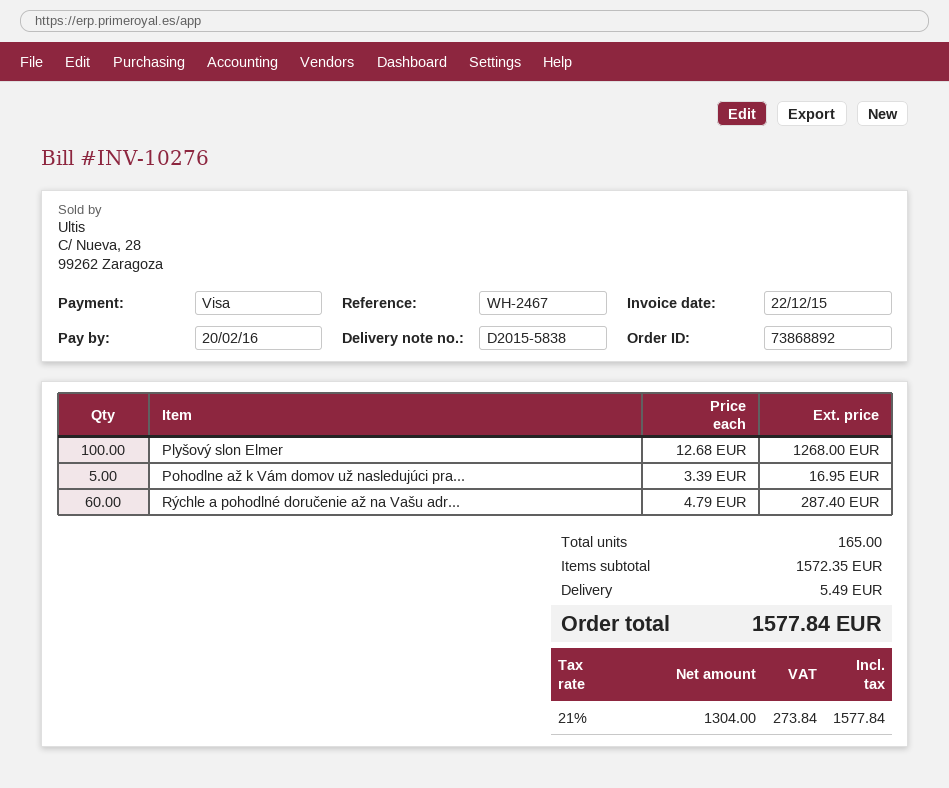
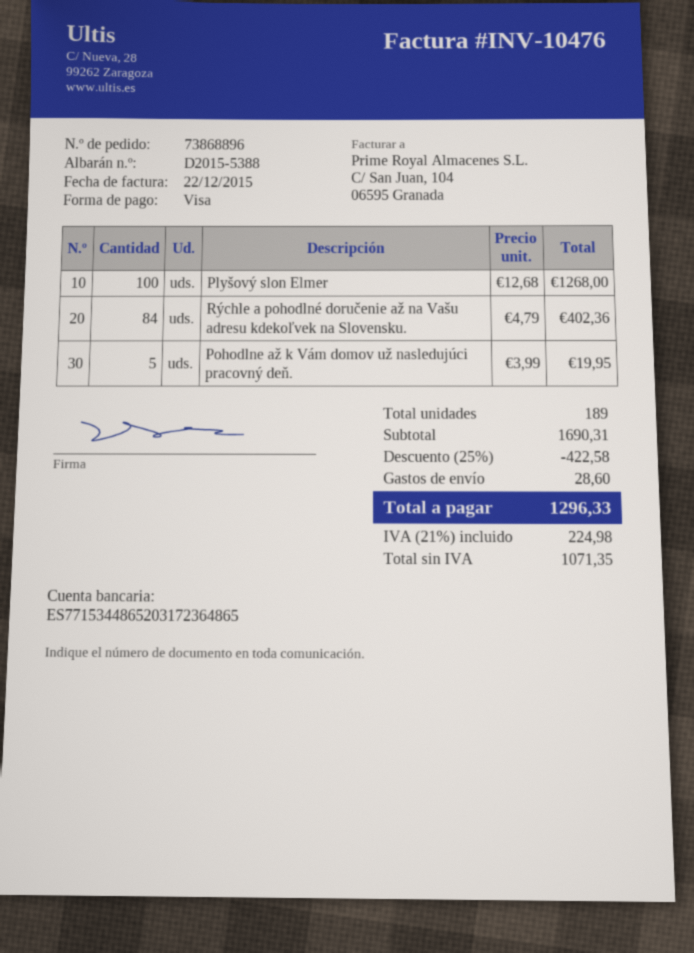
order number: 73868892 -> 73868896
delivery note number: D2015-5838 -> D2015-5388
invoice number: INV-10276 -> INV-10476
Pohodlne až k Vám domov už nasledujúci pra...: 5 x 3.39 = 16.95 -> 5 x 3.99 = 19.95
Rýchle a pohodlné doručenie až na Vašu adr...: 60 x 4.79 = 287.40 -> 84 x 4.79 = 402.36
total quantity: 165 -> 189
subtotal: 1572.35 -> 1690.31
discount: none -> 25% = 422.58
shipping: 5.49 -> 28.60
net: 1304.00 -> 1071.35
tax: 21% = 273.84 -> 21% = 224.98
total: 1577.84 -> 1296.33

